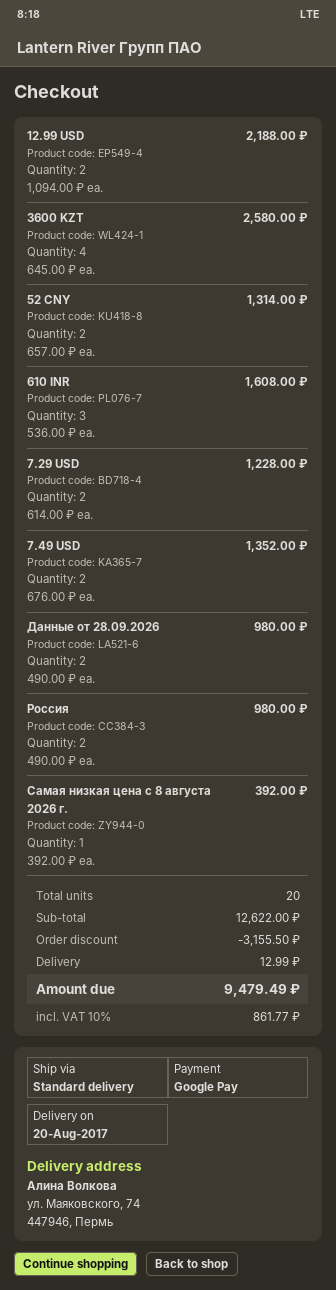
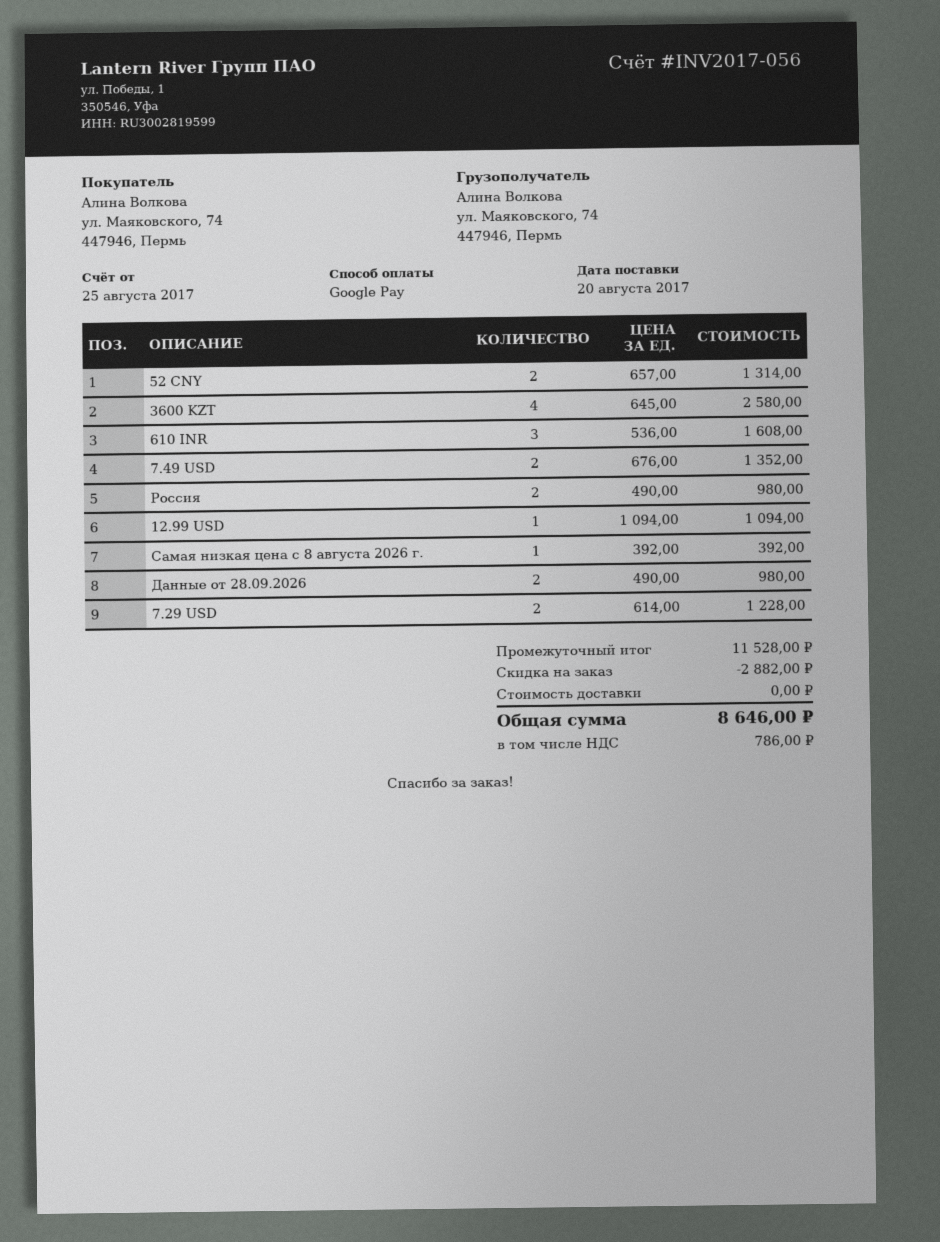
12.99 USD: 2 x 1094.00 = 2188.00 -> 1 x 1094.00 = 1094.00
subtotal: 12622.00 -> 11528.00
discount: 3155.50 -> 2882.00
shipping: 12.99 -> 0.00
tax: 861.77 -> 786.00
total: 9479.49 -> 8646.00

